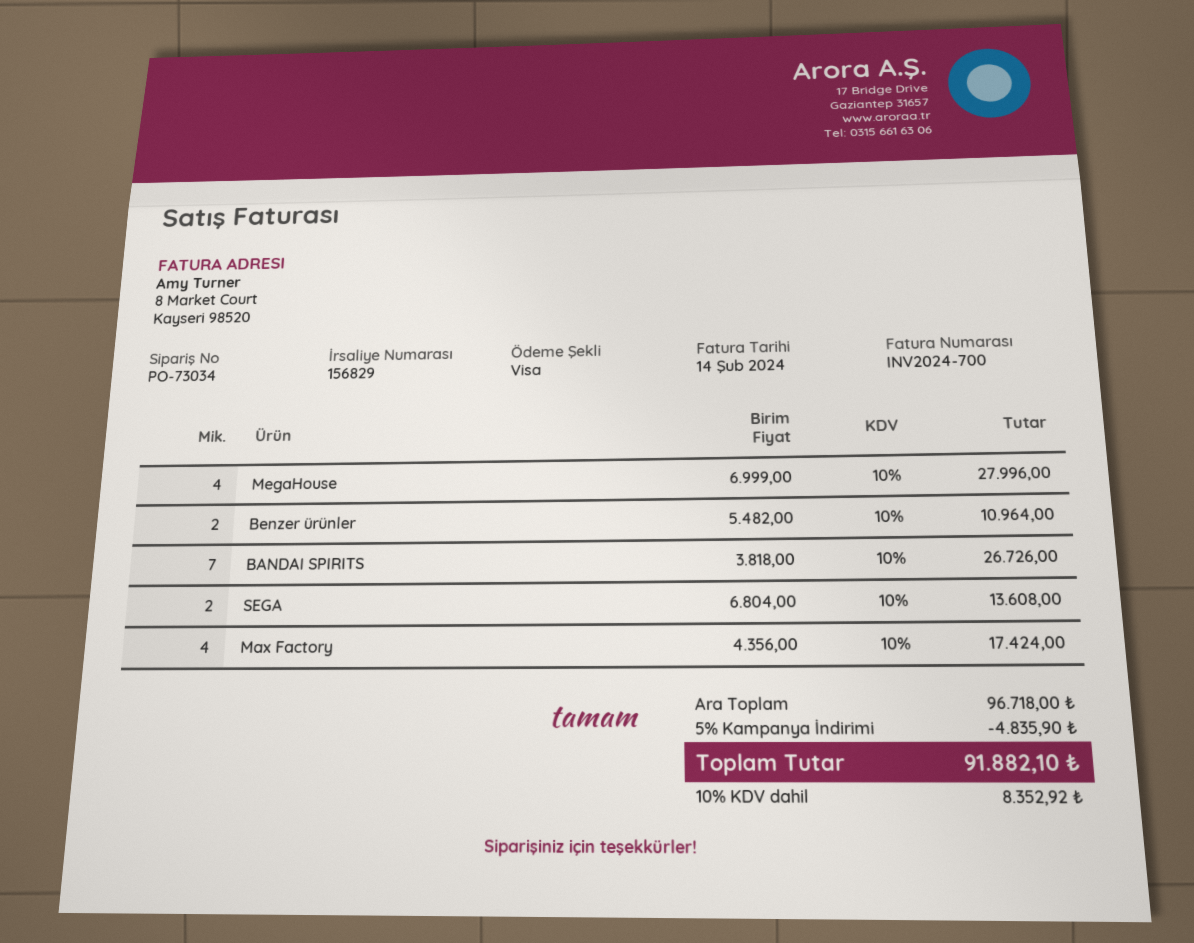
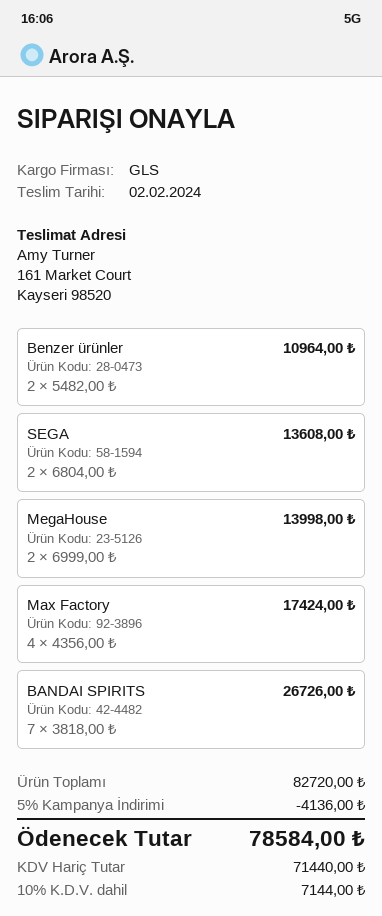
MegaHouse: 4 x 6999.00 = 27996.00 -> 2 x 6999.00 = 13998.00
subtotal: 96718.00 -> 82720.00
discount: 5% = 4835.90 -> 5% = 4136.00
tax: 10% = 8352.92 -> 10% = 7144.00
total: 91882.10 -> 78584.00

